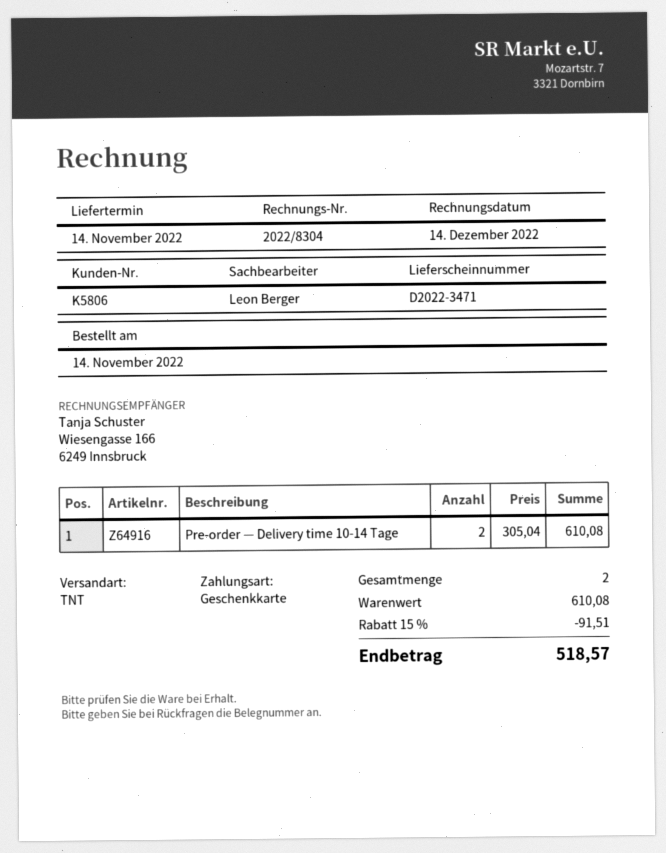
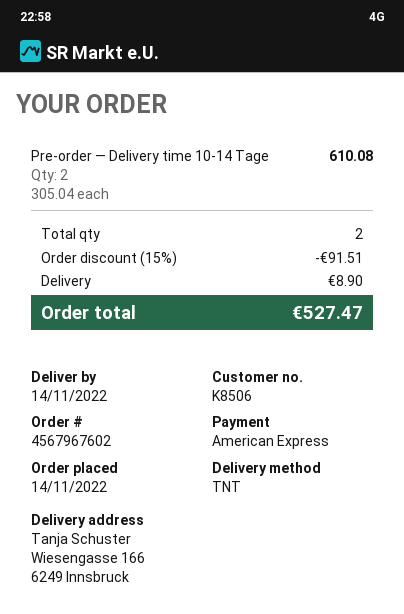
customer number: K5806 -> K8506
payment method: gift card -> American Express
shipping: none -> 8.90
total: 518.57 -> 527.47

